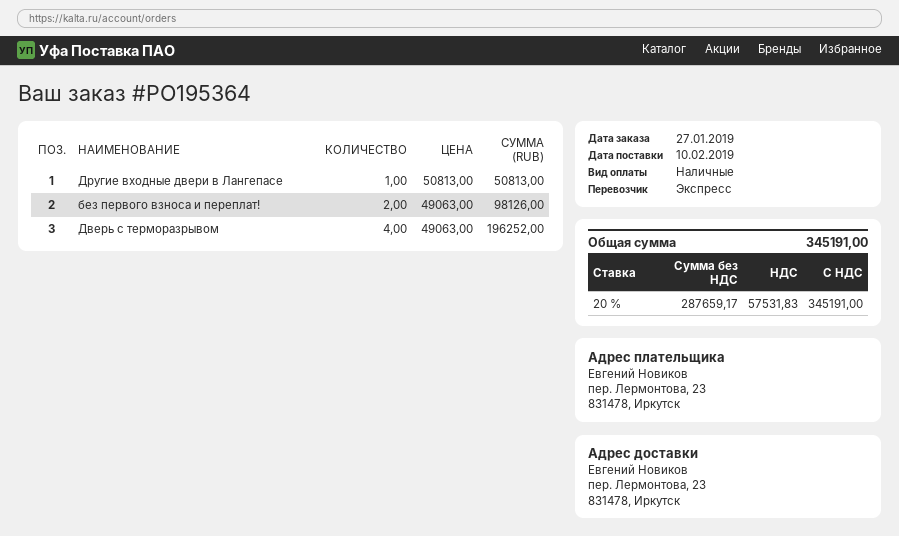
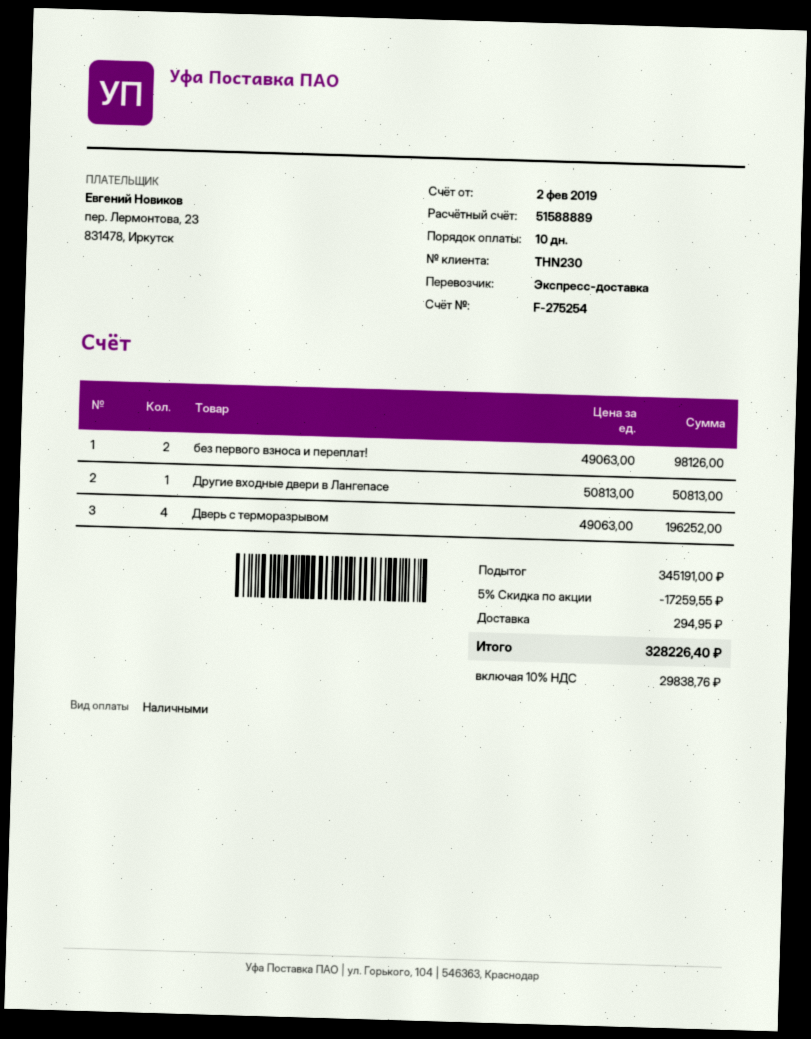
discount: none -> 5% = 17259.55
shipping: none -> 294.95
tax: 20% = 57531.83 -> 10% = 29838.76
total: 345191.00 -> 328226.40

